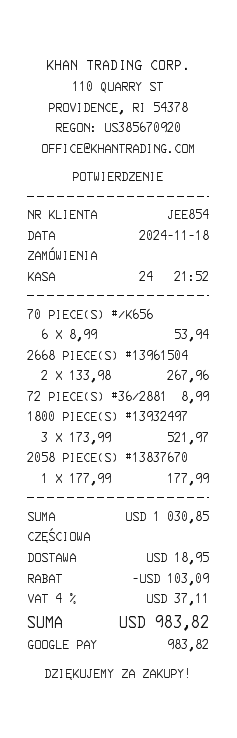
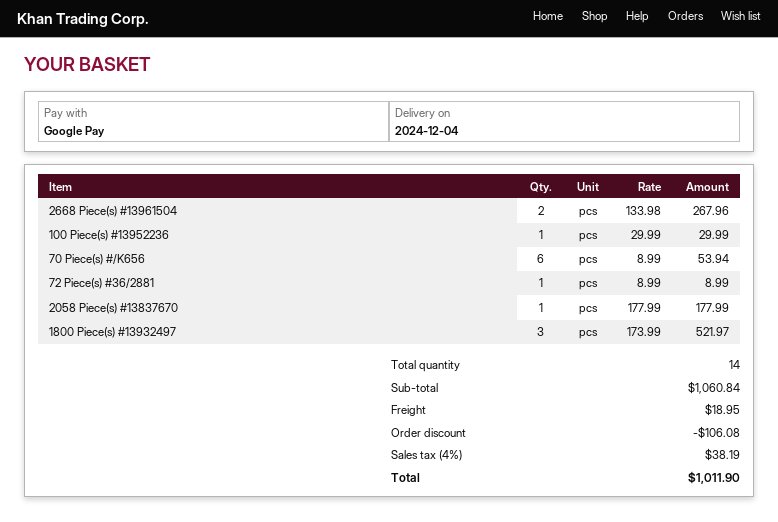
100 Piece(s) #13952236: none -> 1 x 29.99 = 29.99
subtotal: 1030.85 -> 1060.84
discount: 103.09 -> 106.08
tax: 4% = 37.11 -> 4% = 38.19
total: 983.82 -> 1011.90

